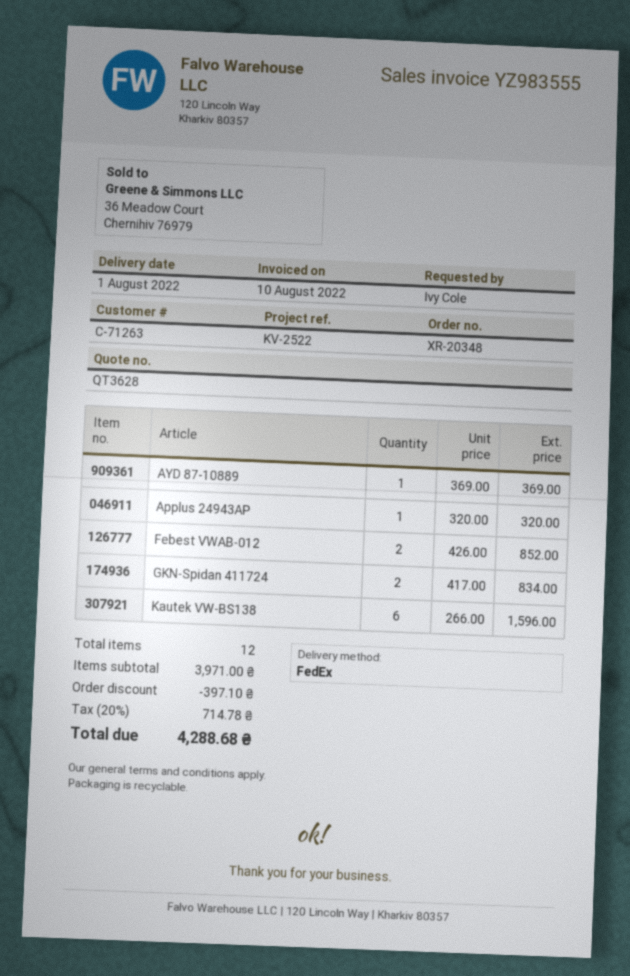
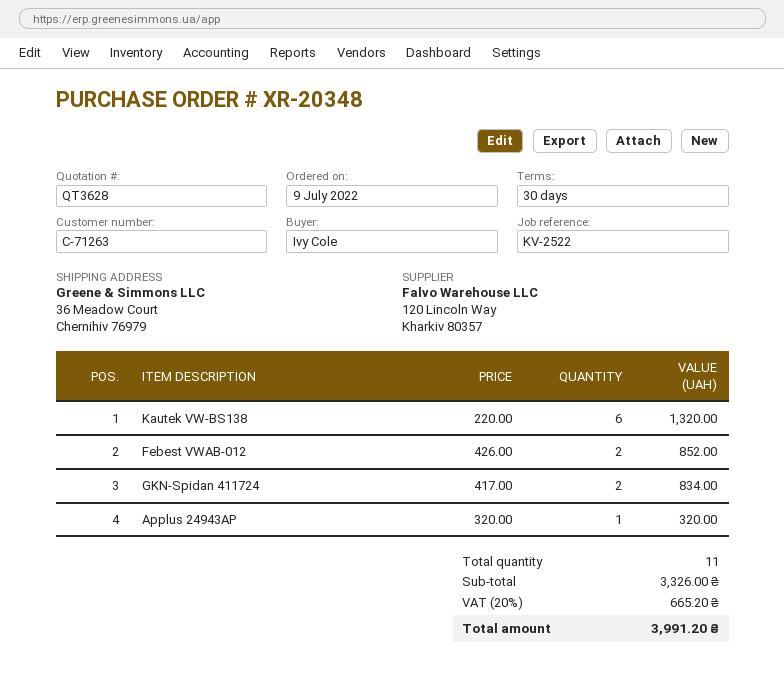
AYD 87-10889: 1 x 369.00 = 369.00 -> none
Kautek VW-BS138: 6 x 266.00 = 1596.00 -> 6 x 220.00 = 1320.00
total quantity: 12 -> 11
subtotal: 3971.00 -> 3326.00
discount: 397.10 -> none
tax: 20% = 714.78 -> 20% = 665.20
total: 4288.68 -> 3991.20

